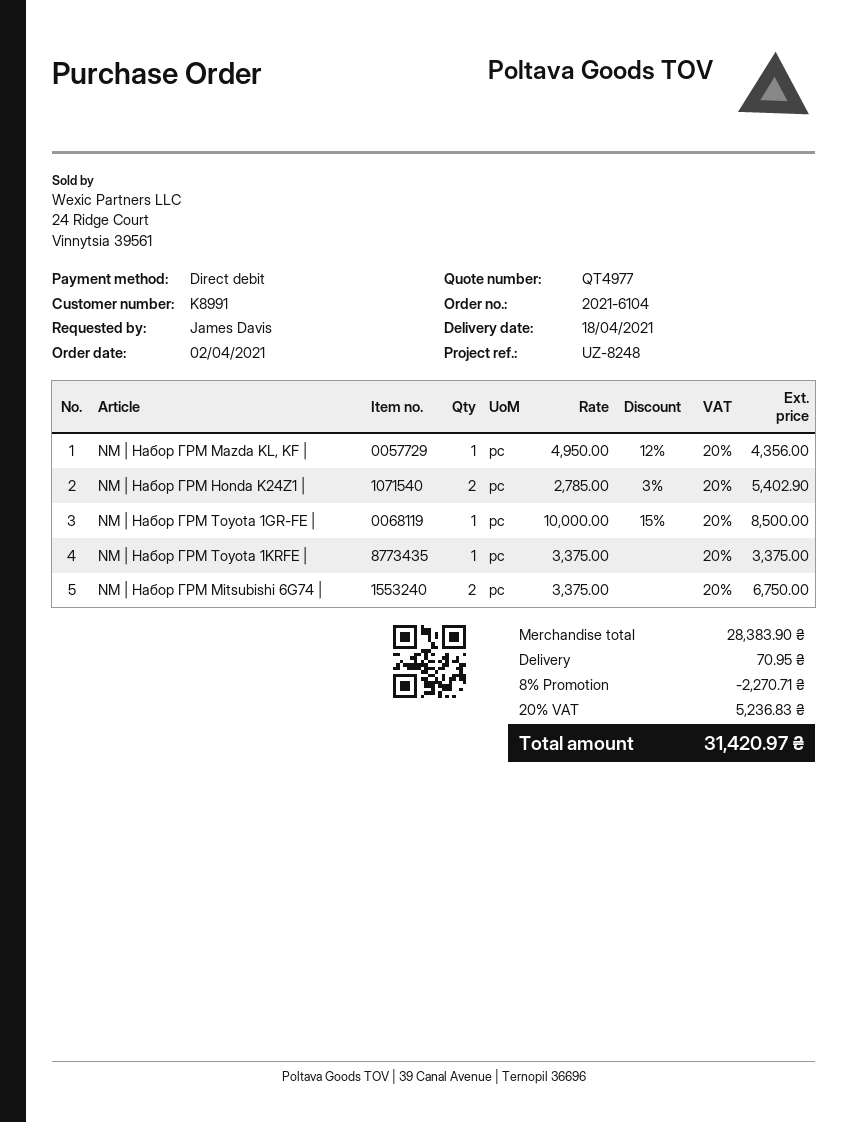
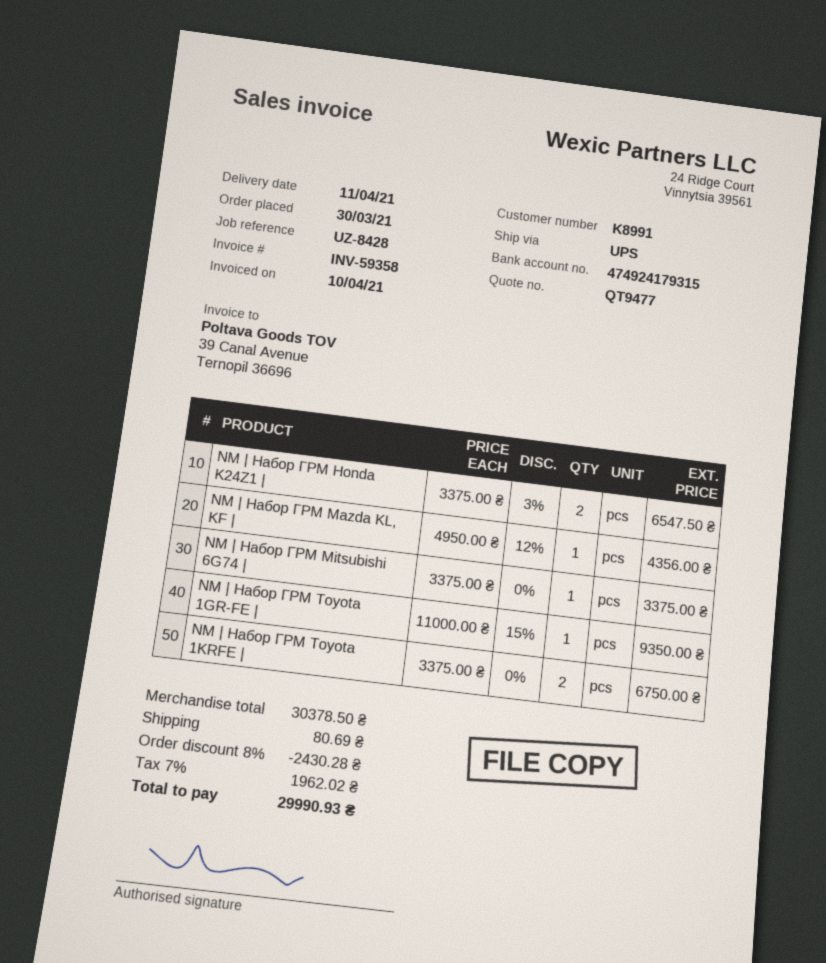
quote number: QT4977 -> QT9477
order date: 2021-04-02 -> 2021-03-30
delivery date: 2021-04-18 -> 2021-04-11
reference: UZ-8248 -> UZ-8428
NM | Набор ГРМ Honda K24Z1 |: 2 x 2785.00 - 3% = 5402.90 -> 2 x 3375.00 - 3% = 6547.50
NM | Набор ГРМ Toyota 1GR-FE |: 1 x 10000.00 - 15% = 8500.00 -> 1 x 11000.00 - 15% = 9350.00
NM | Набор ГРМ Toyota 1KRFE |: 1 x 3375.00 = 3375.00 -> 2 x 3375.00 = 6750.00
NM | Набор ГРМ Mitsubishi 6G74 |: 2 x 3375.00 = 6750.00 -> 1 x 3375.00 = 3375.00
subtotal: 28383.90 -> 30378.50
discount: 8% = 2270.71 -> 8% = 2430.28
shipping: 70.95 -> 80.69
tax: 20% = 5236.83 -> 7% = 1962.02
total: 31420.97 -> 29990.93

